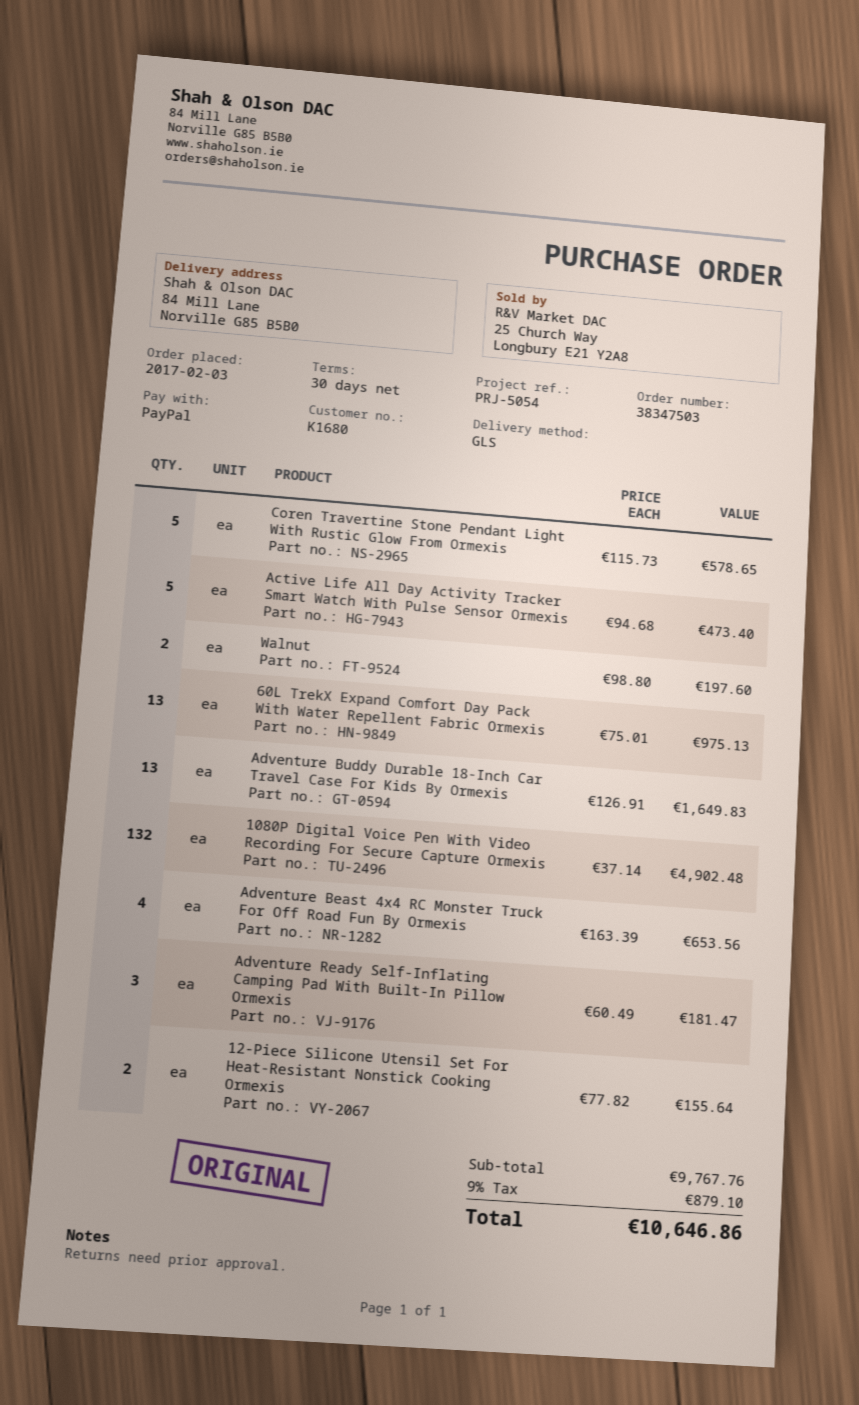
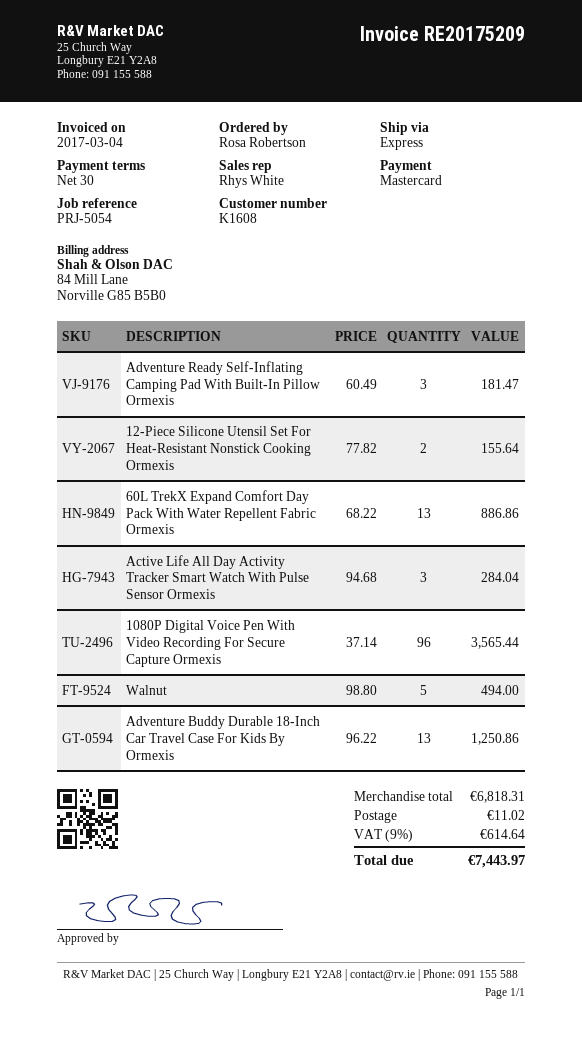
customer number: K1680 -> K1608
payment method: PayPal -> Mastercard
shipping method: GLS -> express
Coren Travertine Stone Pendant Light With Rustic Glow From Ormexis: 5 x 115.73 = 578.65 -> none
Active Life All Day Activity Tracker Smart Watch With Pulse Sensor Ormexis: 5 x 94.68 = 473.40 -> 3 x 94.68 = 284.04
Walnut: 2 x 98.80 = 197.60 -> 5 x 98.80 = 494.00
60L TrekX Expand Comfort Day Pack With Water Repellent Fabric Ormexis: 13 x 75.01 = 975.13 -> 13 x 68.22 = 886.86
Adventure Buddy Durable 18-Inch Car Travel Case For Kids By Ormexis: 13 x 126.91 = 1649.83 -> 13 x 96.22 = 1250.86
1080P Digital Voice Pen With Video Recording For Secure Capture Ormexis: 132 x 37.14 = 4902.48 -> 96 x 37.14 = 3565.44
Adventure Beast 4x4 RC Monster Truck For Off Road Fun By Ormexis: 4 x 163.39 = 653.56 -> none
subtotal: 9767.76 -> 6818.31
shipping: none -> 11.02
tax: 9% = 879.10 -> 9% = 614.64
total: 10646.86 -> 7443.97

